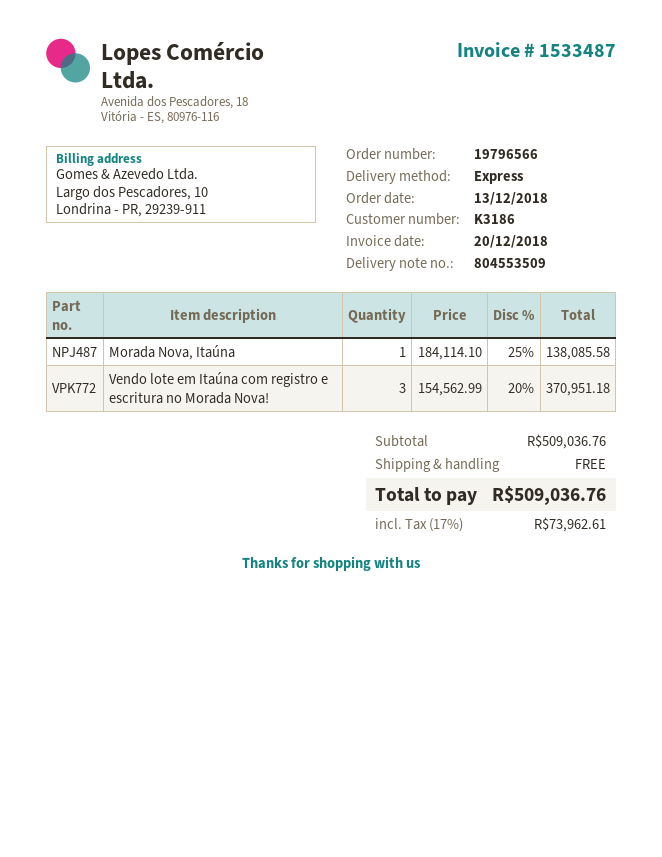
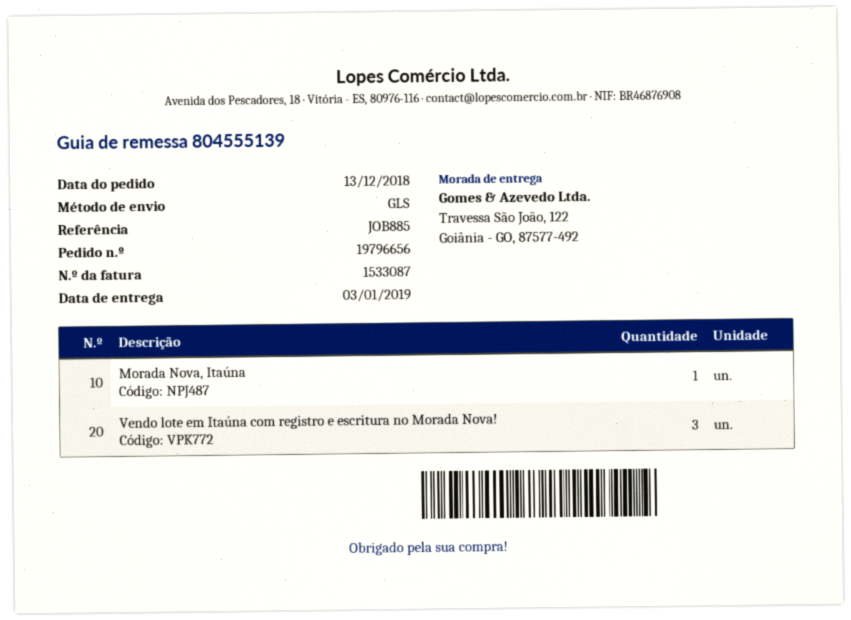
order number: 19796566 -> 19796656
delivery note number: 804553509 -> 804555139
invoice number: 1533487 -> 1533087
shipping method: express -> GLS

